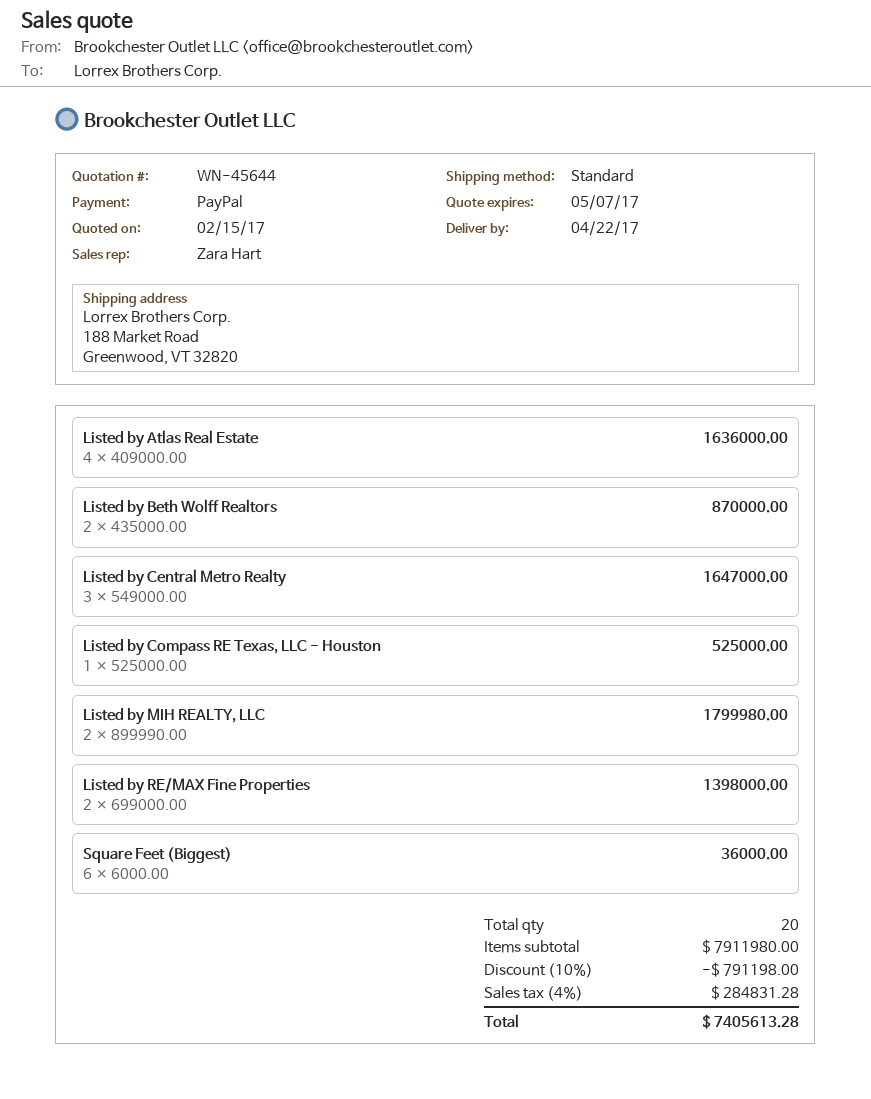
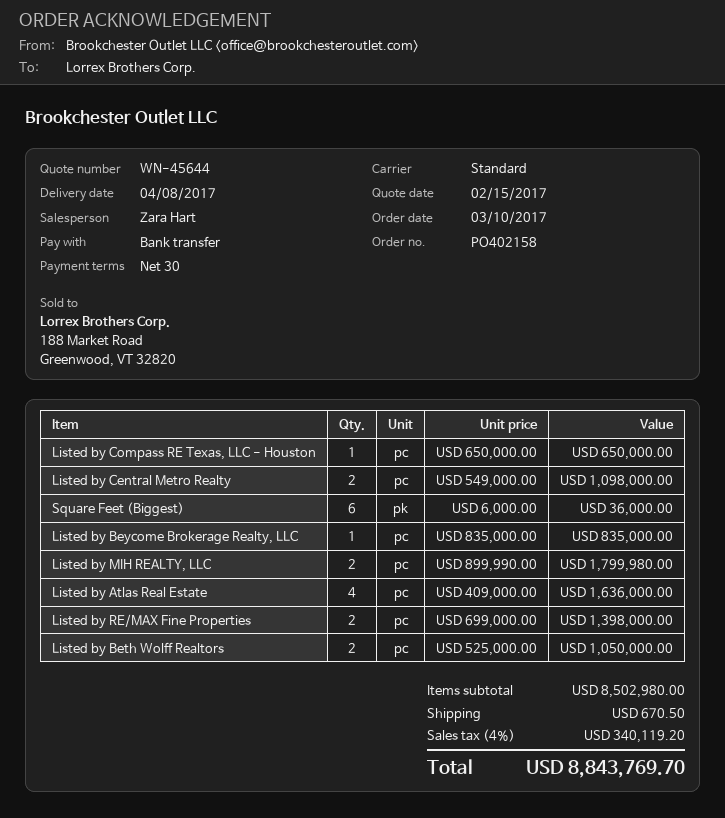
delivery date: 2017-04-22 -> 2017-04-08
payment method: PayPal -> bank transfer
Listed by Beth Wolff Realtors: 2 x 435000.00 = 870000.00 -> 2 x 525000.00 = 1050000.00
Listed by Central Metro Realty: 3 x 549000.00 = 1647000.00 -> 2 x 549000.00 = 1098000.00
Listed by Compass RE Texas, LLC - Houston: 1 x 525000.00 = 525000.00 -> 1 x 650000.00 = 650000.00
Listed by Beycome Brokerage Realty, LLC: none -> 1 x 835000.00 = 835000.00
subtotal: 7911980.00 -> 8502980.00
discount: 10% = 791198.00 -> none
shipping: none -> 670.50
tax: 4% = 284831.28 -> 4% = 340119.20
total: 7405613.28 -> 8843769.70

